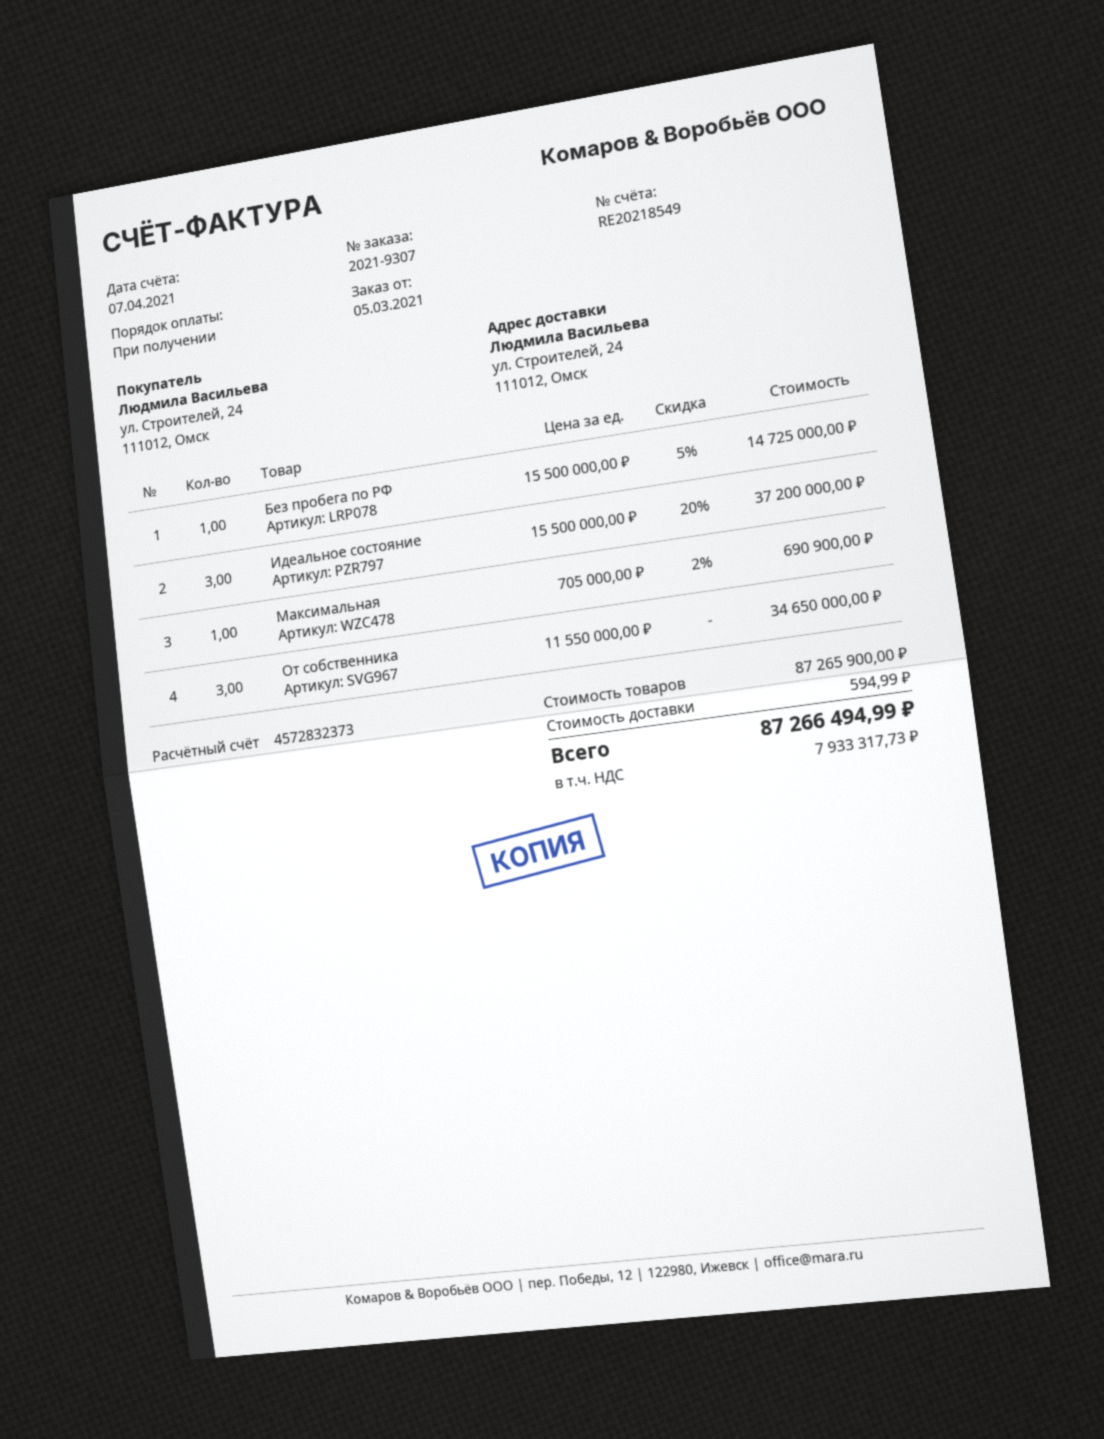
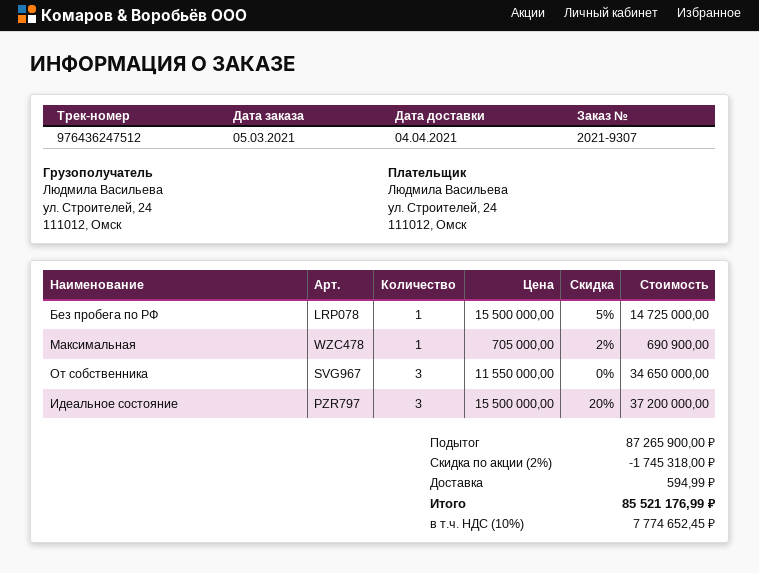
discount: none -> 2% = 1745318.00
tax: 7933317.73 -> 7774652.45
total: 87266494.99 -> 85521176.99

